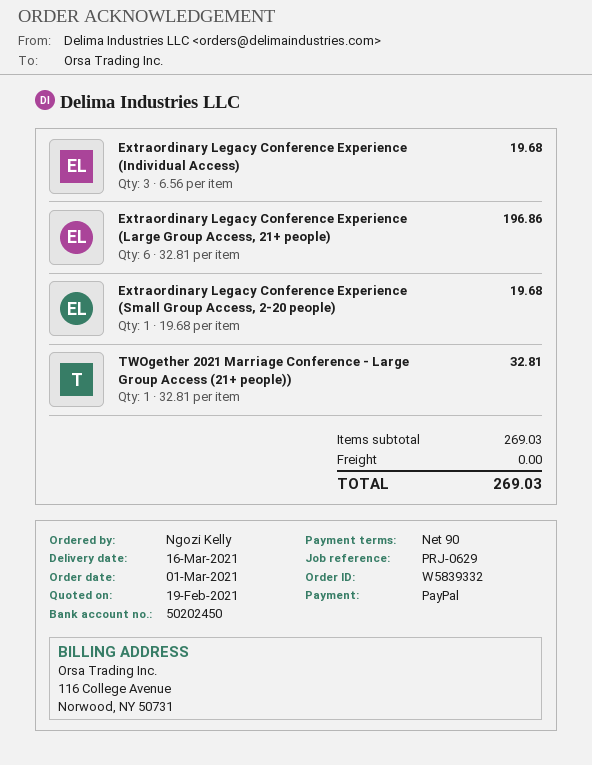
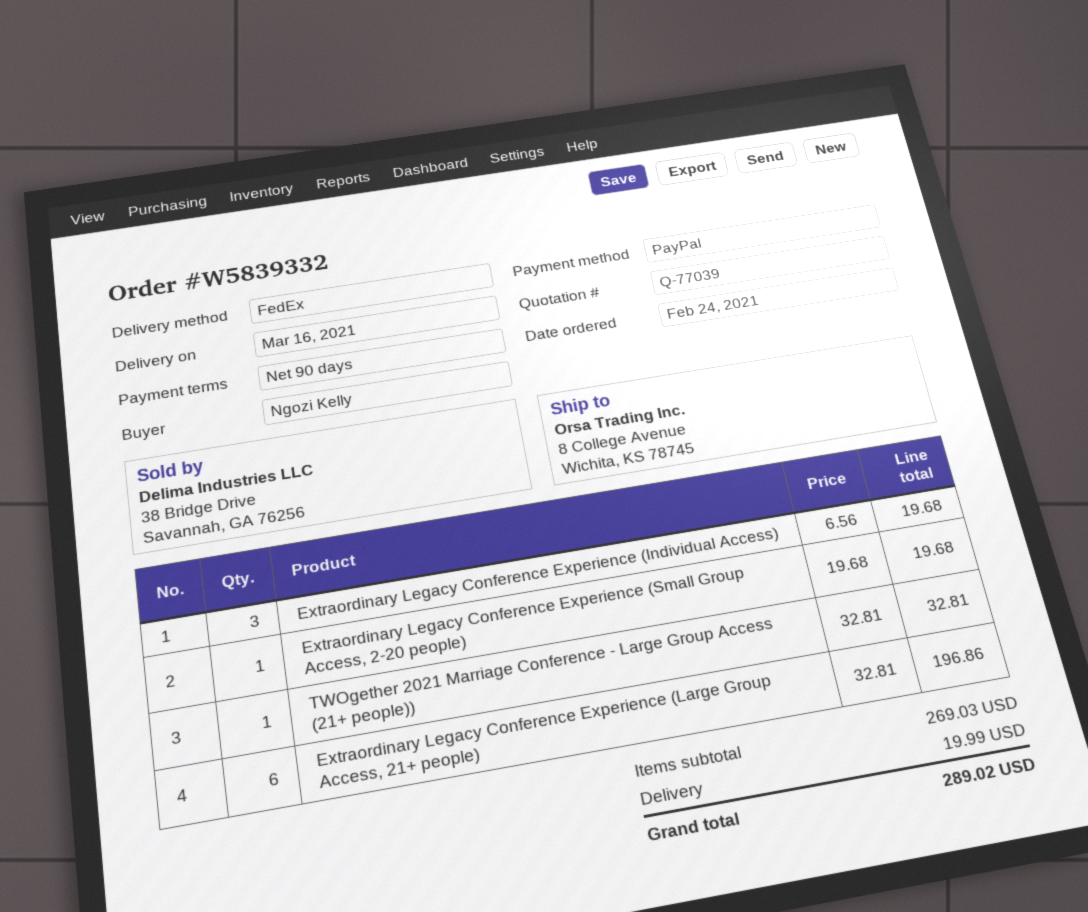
order date: 2021-03-01 -> 2021-02-24
shipping: 0.00 -> 19.99
total: 269.03 -> 289.02

